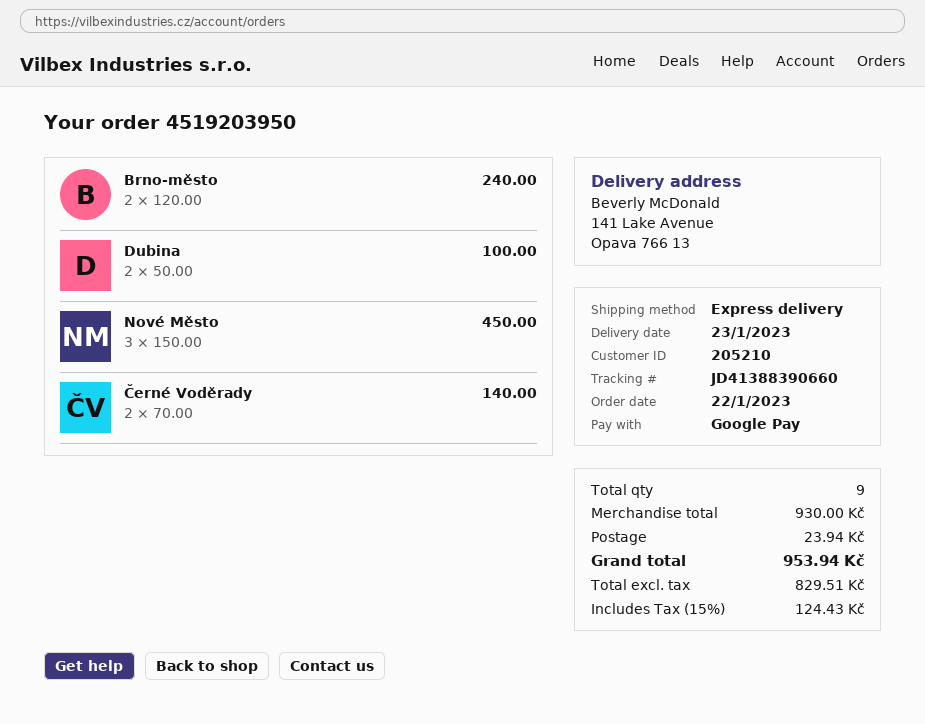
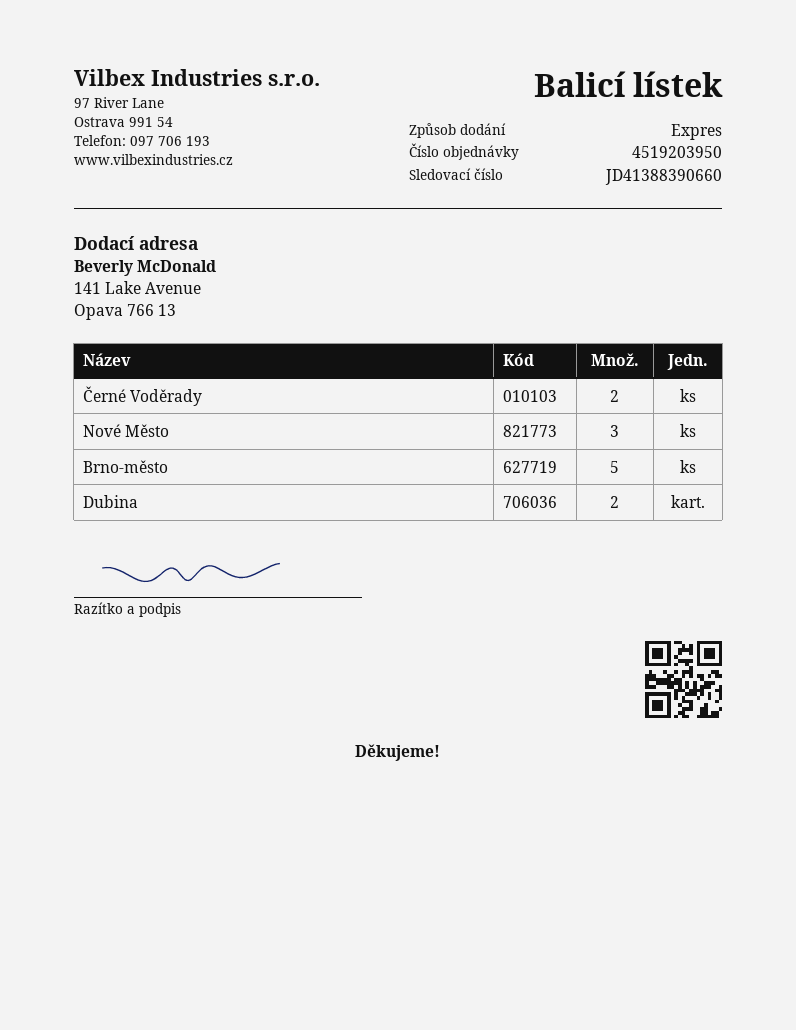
Brno-město: 2 -> 5

